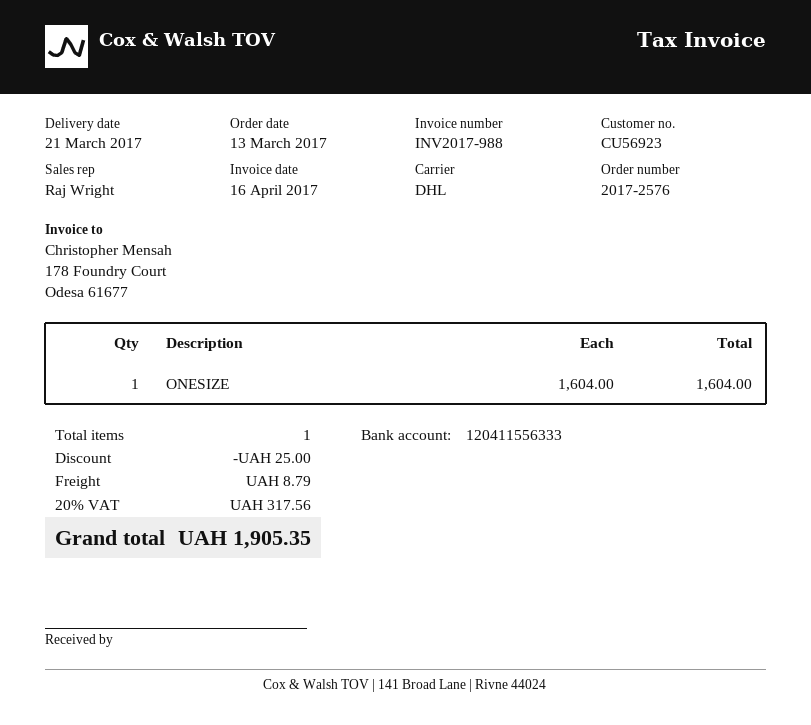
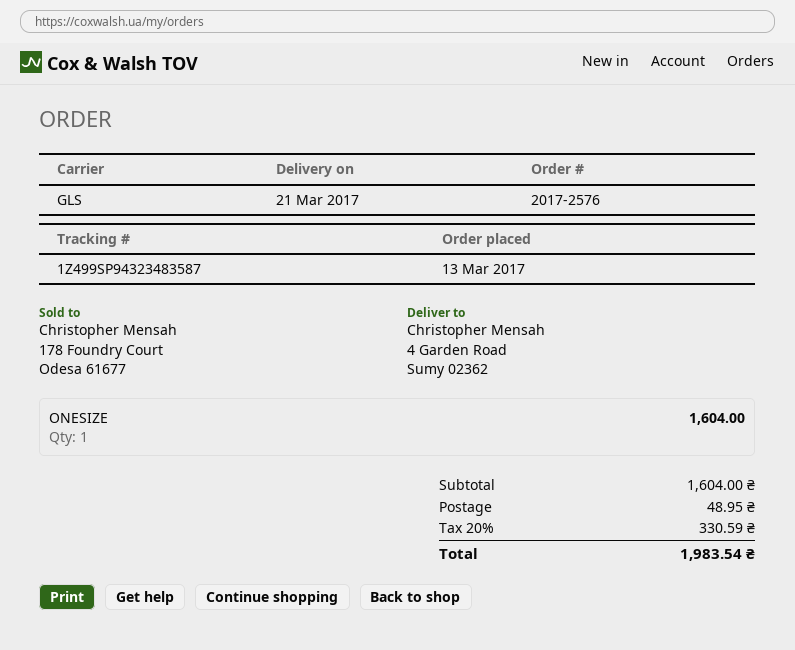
shipping method: DHL -> GLS
discount: 25.00 -> none
shipping: 8.79 -> 48.95
tax: 20% = 317.56 -> 20% = 330.59
total: 1905.35 -> 1983.54

